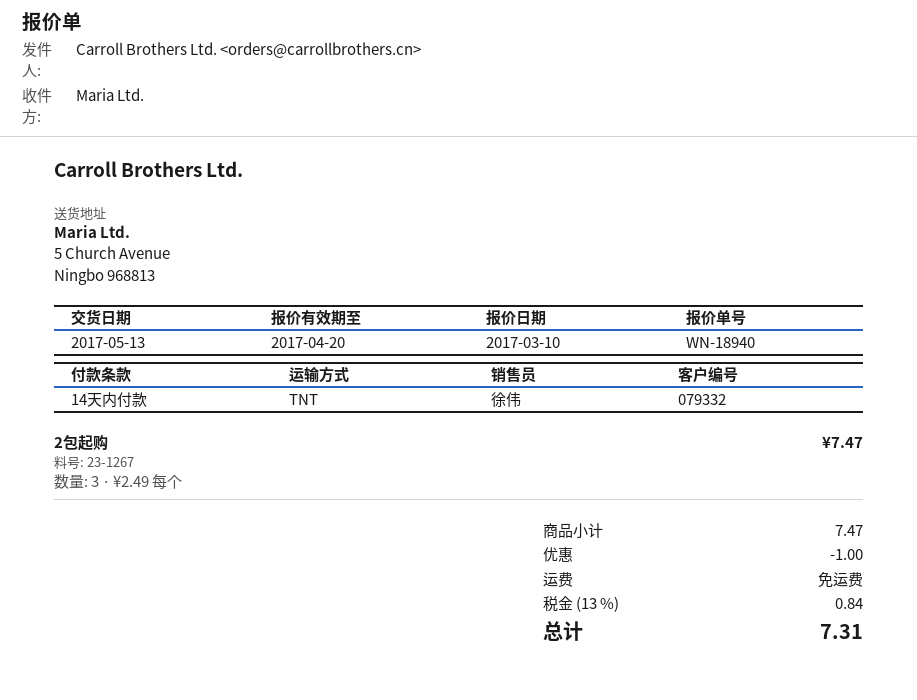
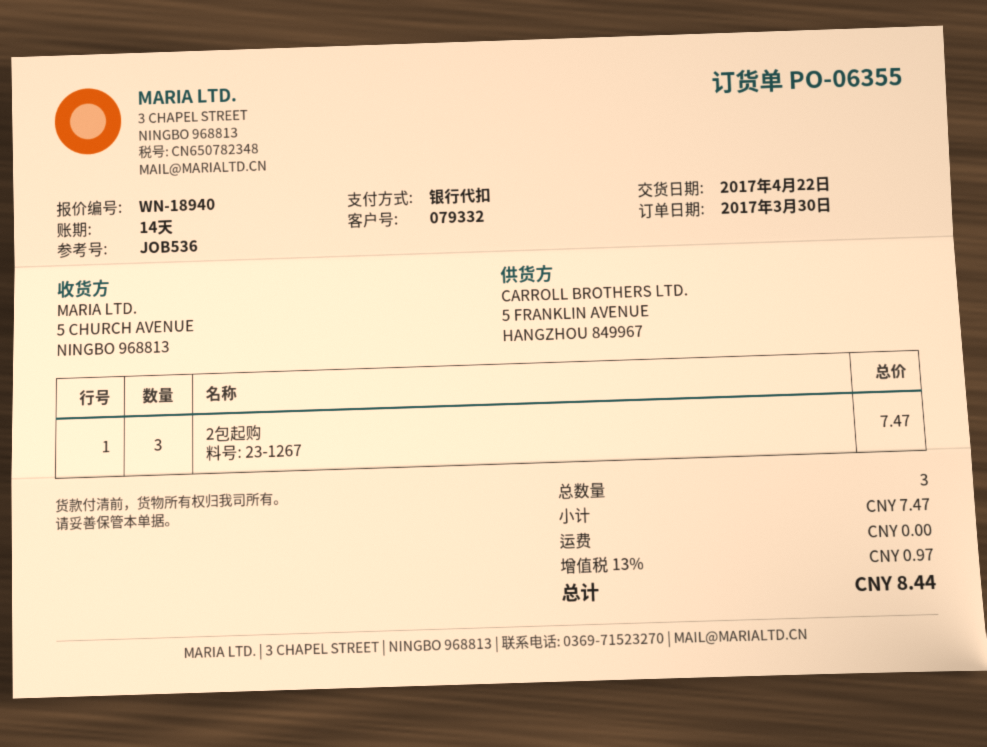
delivery date: 2017-05-13 -> 2017-04-22
discount: 1.00 -> none
tax: 13% = 0.84 -> 13% = 0.97
total: 7.31 -> 8.44

